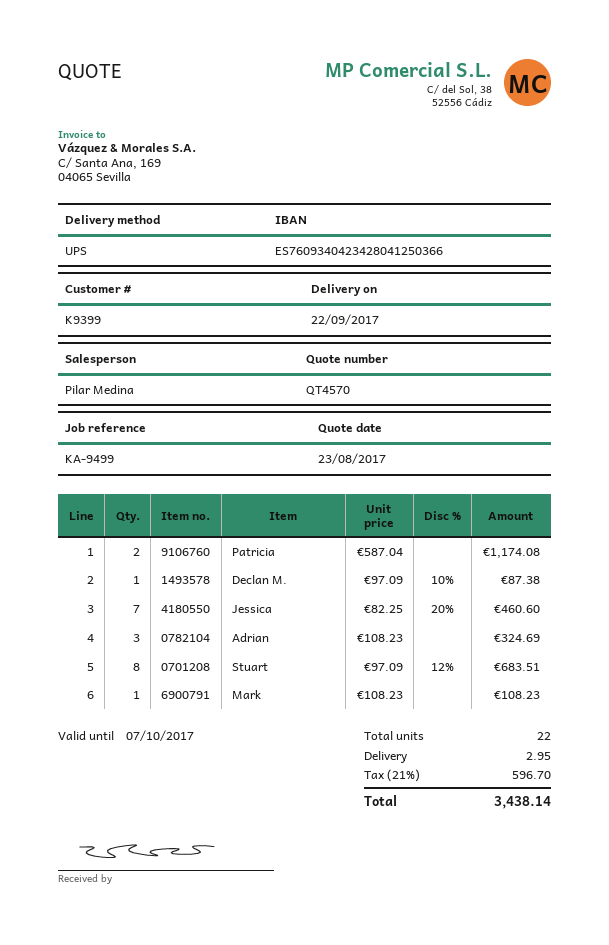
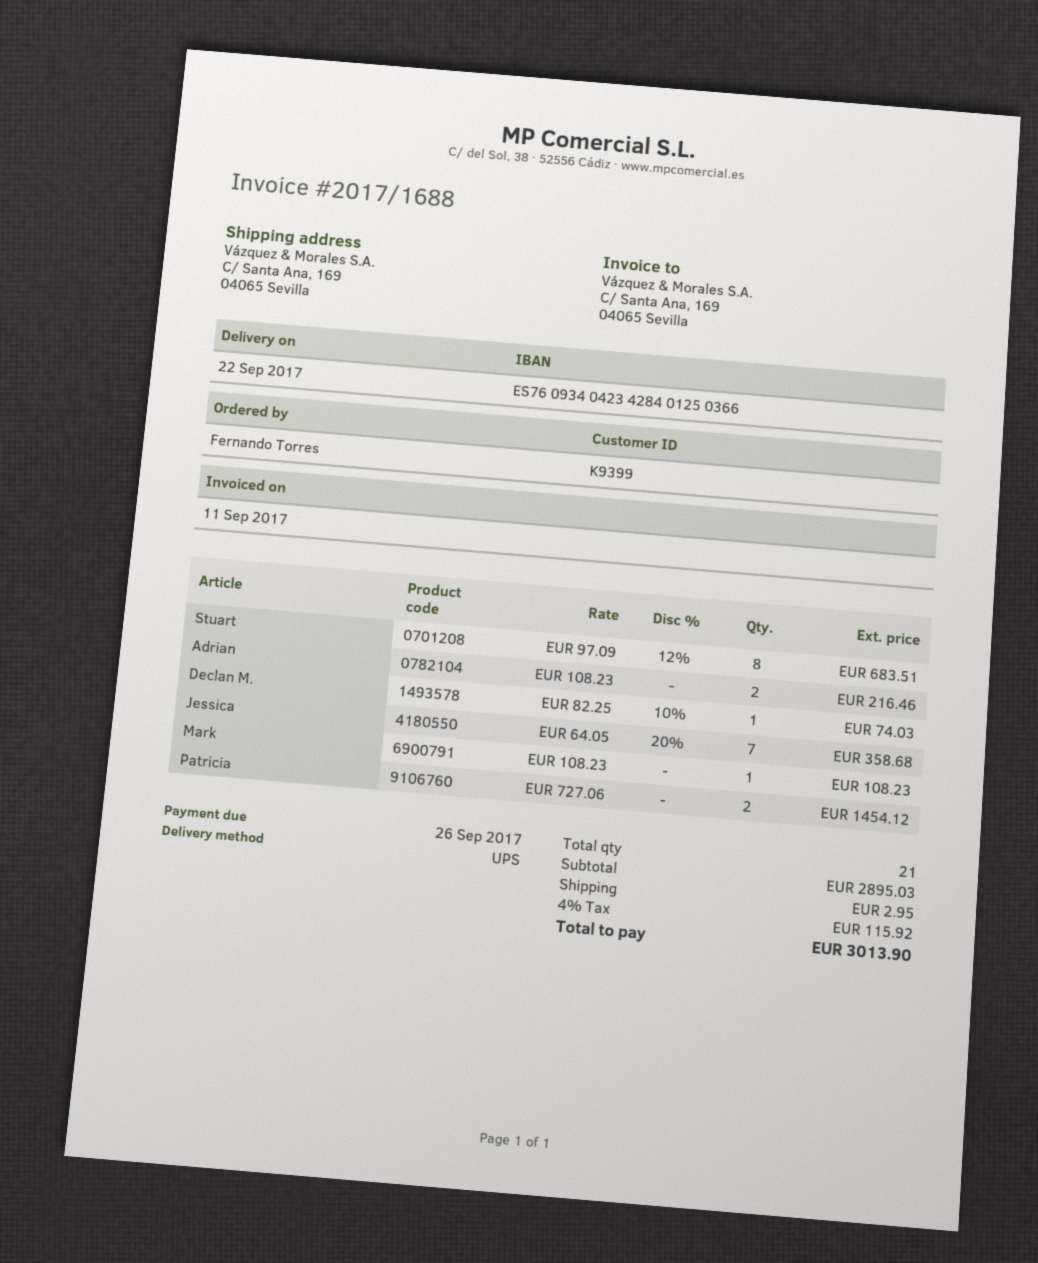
bank account: ES7609340423428041250366 -> ES7609340423428401250366
Patricia: 2 x 587.04 = 1174.08 -> 2 x 727.06 = 1454.12
Declan M.: 1 x 97.09 - 10% = 87.38 -> 1 x 82.25 - 10% = 74.03
Jessica: 7 x 82.25 - 20% = 460.60 -> 7 x 64.05 - 20% = 358.68
Adrian: 3 x 108.23 = 324.69 -> 2 x 108.23 = 216.46
total quantity: 22 -> 21
tax: 21% = 596.70 -> 4% = 115.92
total: 3438.14 -> 3013.90

